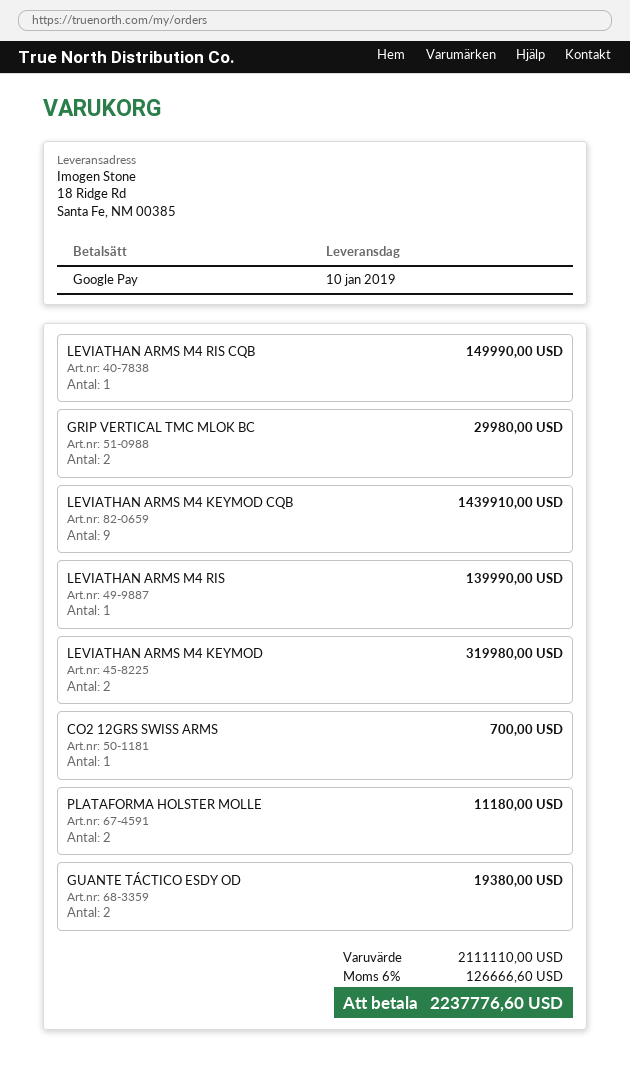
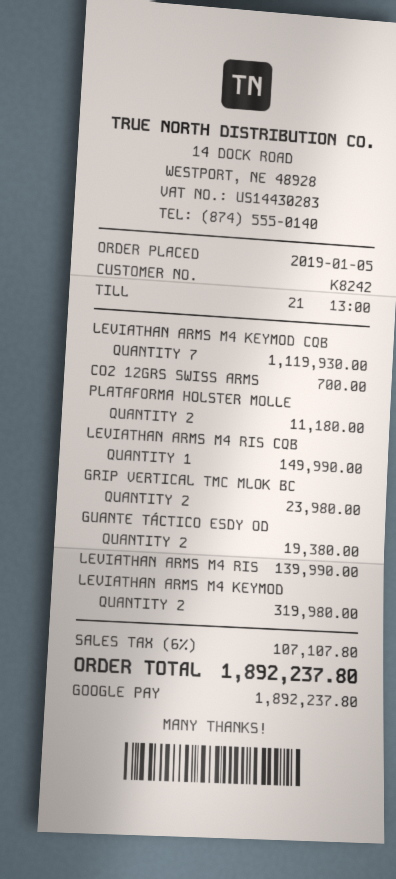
GRIP VERTICAL TMC MLOK BC: 2 for 29980.00 -> 2 for 23980.00
LEVIATHAN ARMS M4 KEYMOD CQB: 9 for 1439910.00 -> 7 for 1119930.00
tax: 6% = 126666.60 -> 6% = 107107.80
total: 2237776.60 -> 1892237.80

